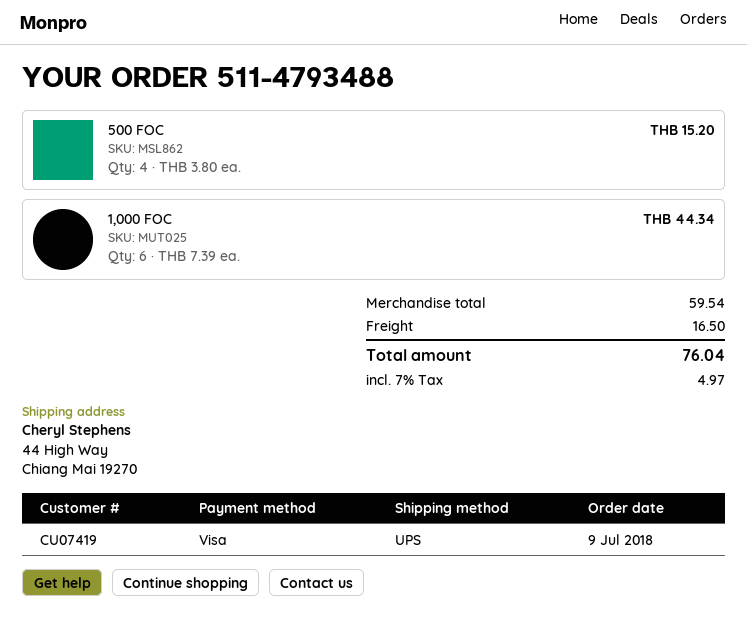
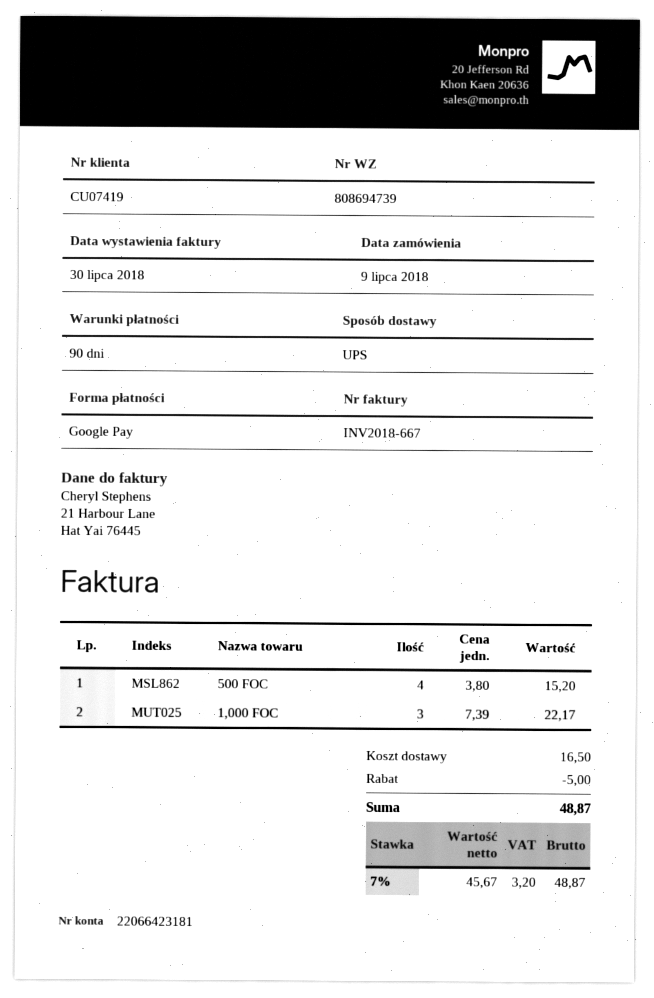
payment method: Visa -> Google Pay
1,000 FOC: 6 x 7.39 = 44.34 -> 3 x 7.39 = 22.17
discount: none -> 5.00
tax: 7% = 4.97 -> 7% = 3.20
total: 76.04 -> 48.87

